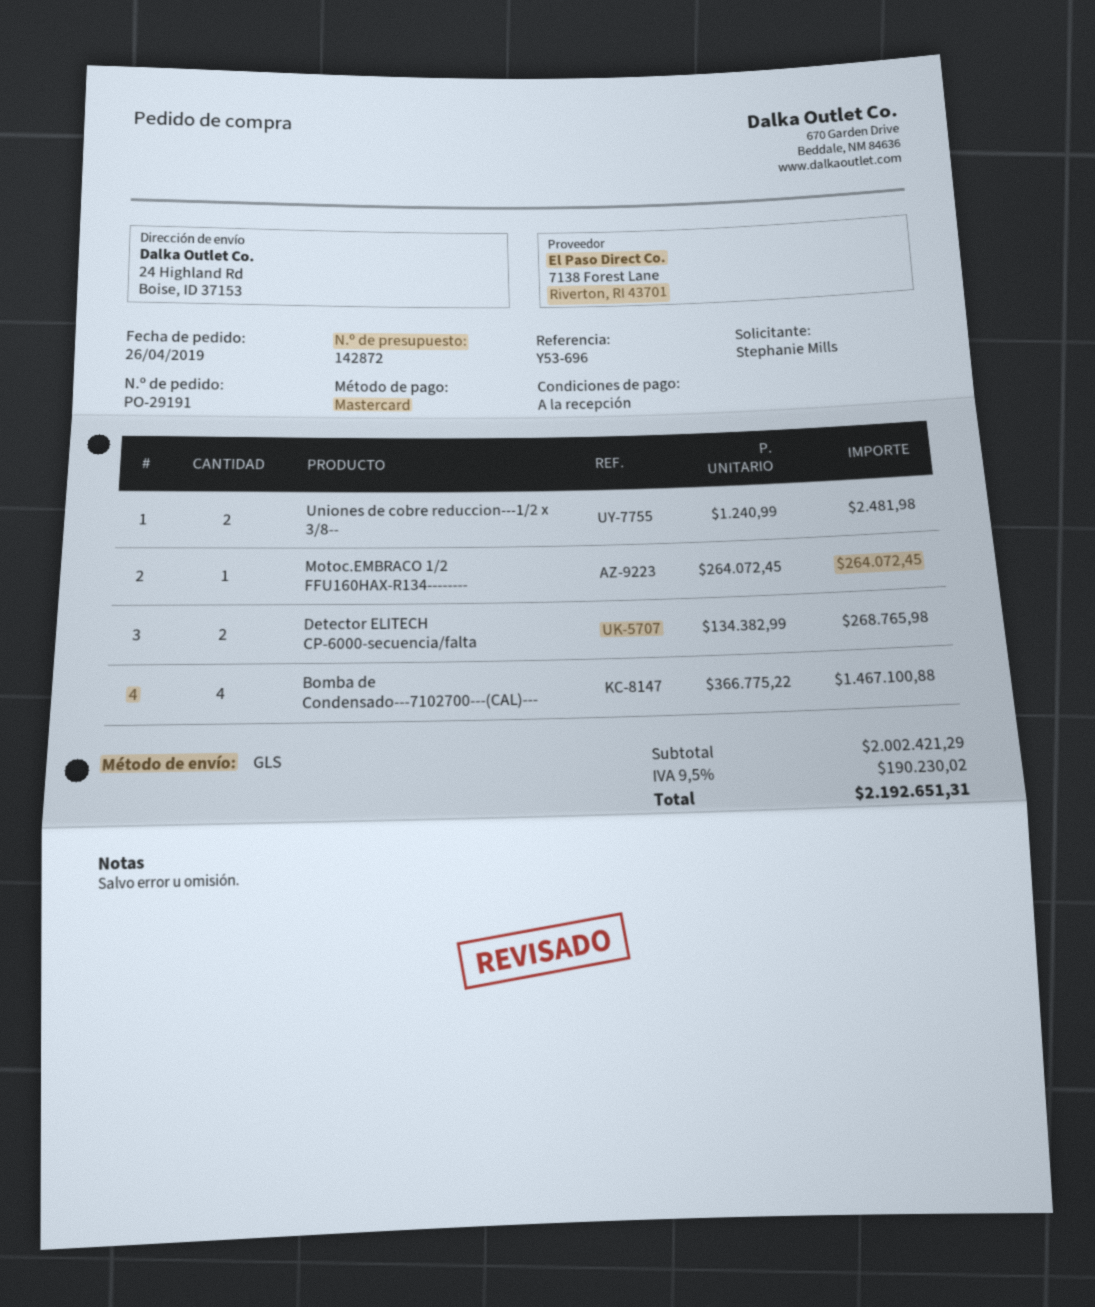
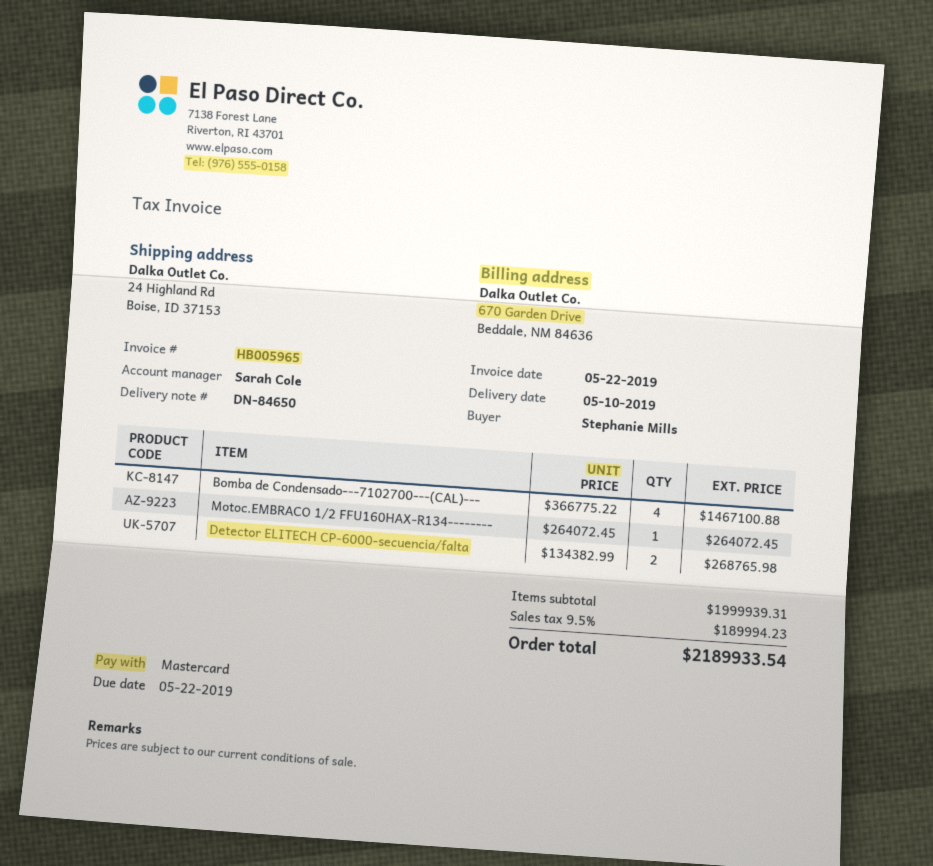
Uniones de cobre reduccion---1/2 x 3/8--: 2 x 1240.99 = 2481.98 -> none
subtotal: 2002421.29 -> 1999939.31
tax: 9.5% = 190230.02 -> 9.5% = 189994.23
total: 2192651.31 -> 2189933.54

